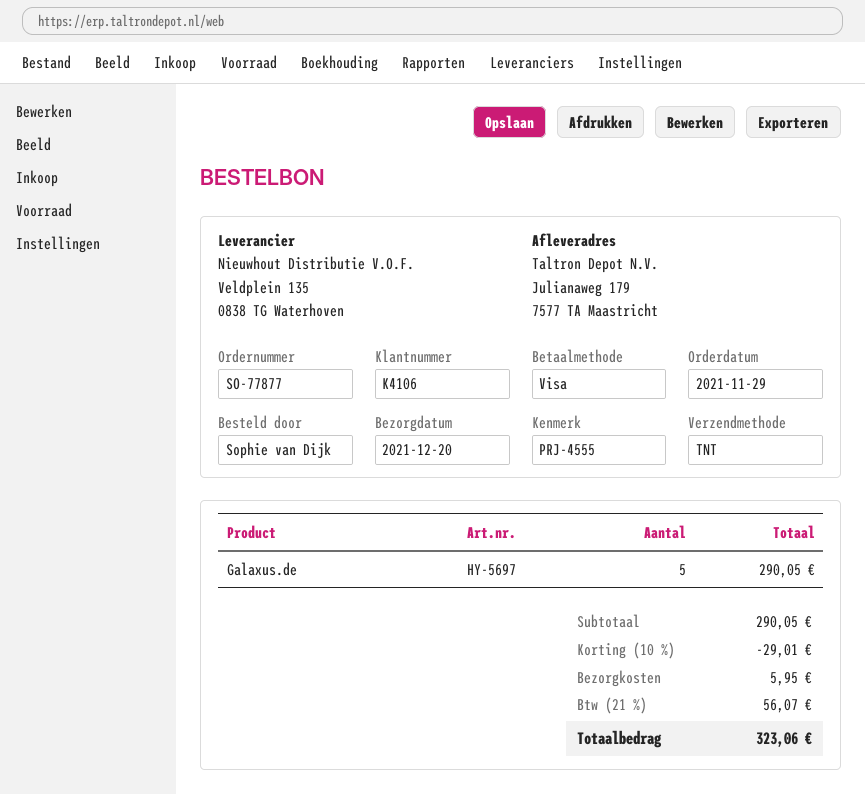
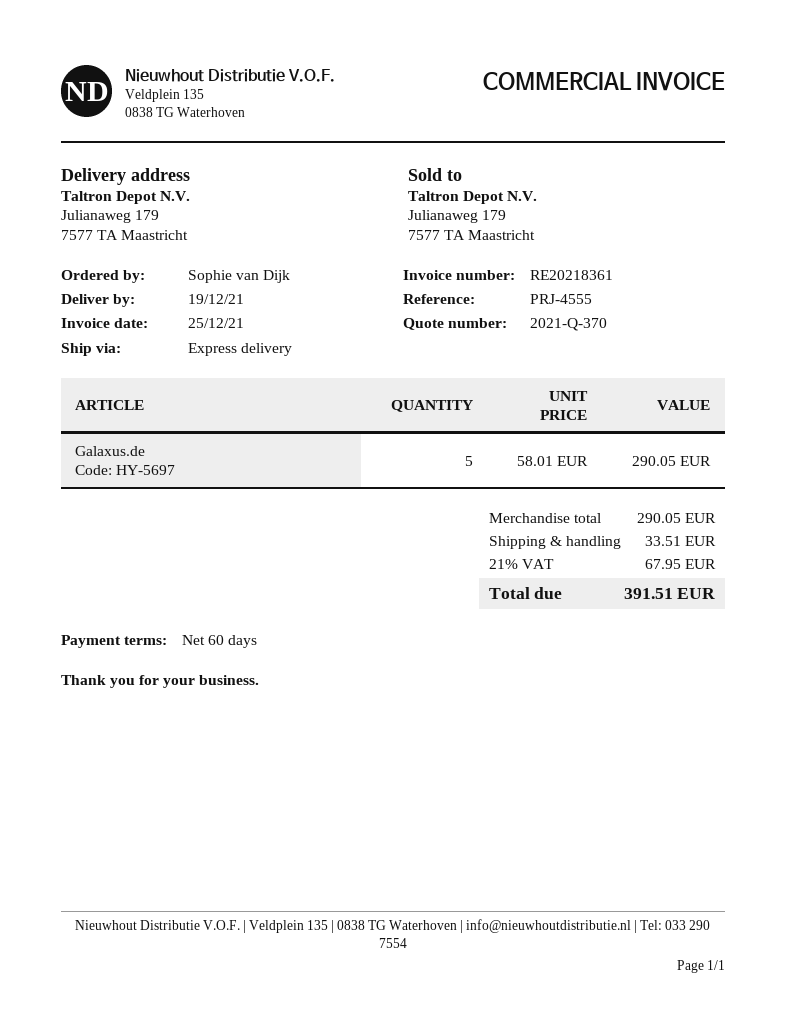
delivery date: 2021-12-20 -> 2021-12-19
shipping method: TNT -> express
discount: 10% = 29.01 -> none
shipping: 5.95 -> 33.51
tax: 21% = 56.07 -> 21% = 67.95
total: 323.06 -> 391.51

